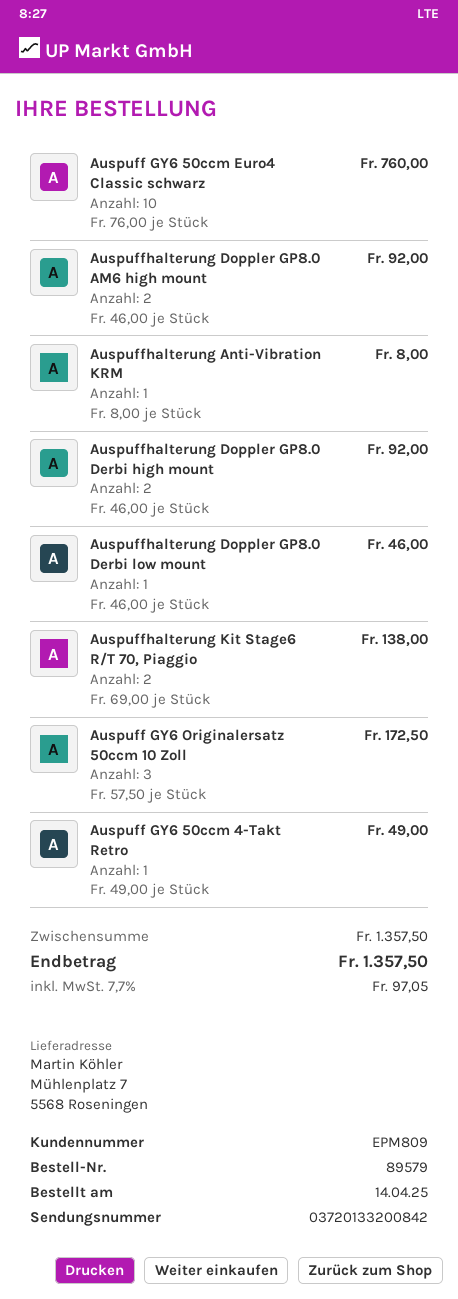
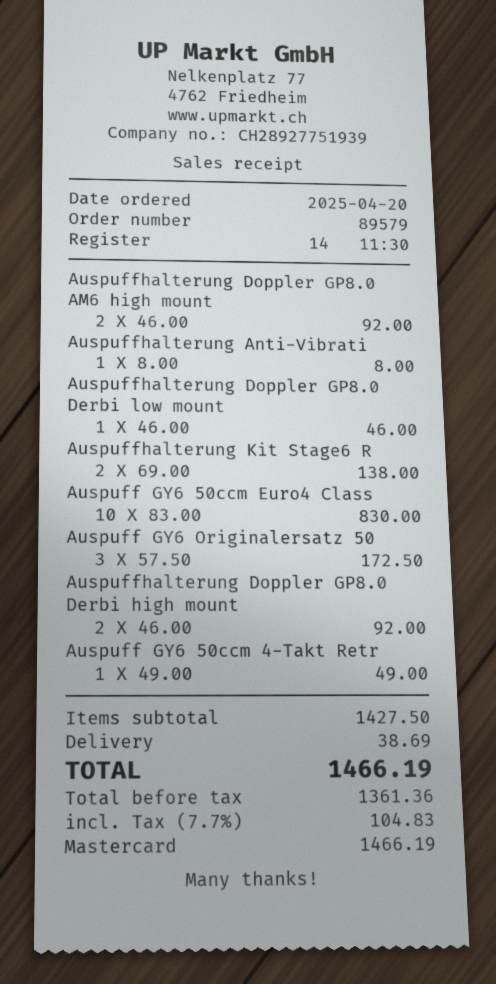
order date: 2025-04-14 -> 2025-04-20
Auspuff GY6 50ccm Euro4 Classic schwarz: 10 x 76.00 = 760.00 -> 10 x 83.00 = 830.00
subtotal: 1357.50 -> 1427.50
shipping: none -> 38.69
tax: 7.7% = 97.05 -> 7.7% = 104.83
total: 1357.50 -> 1466.19

